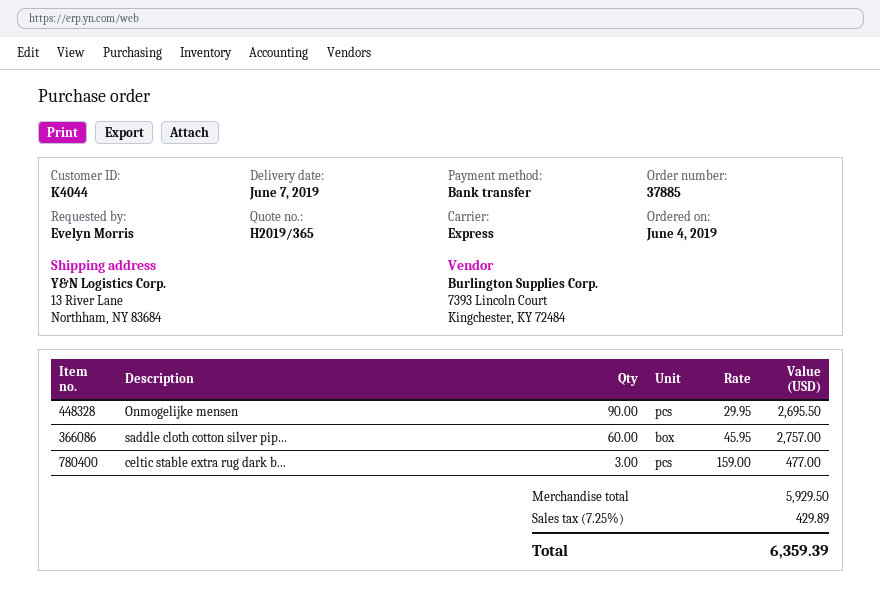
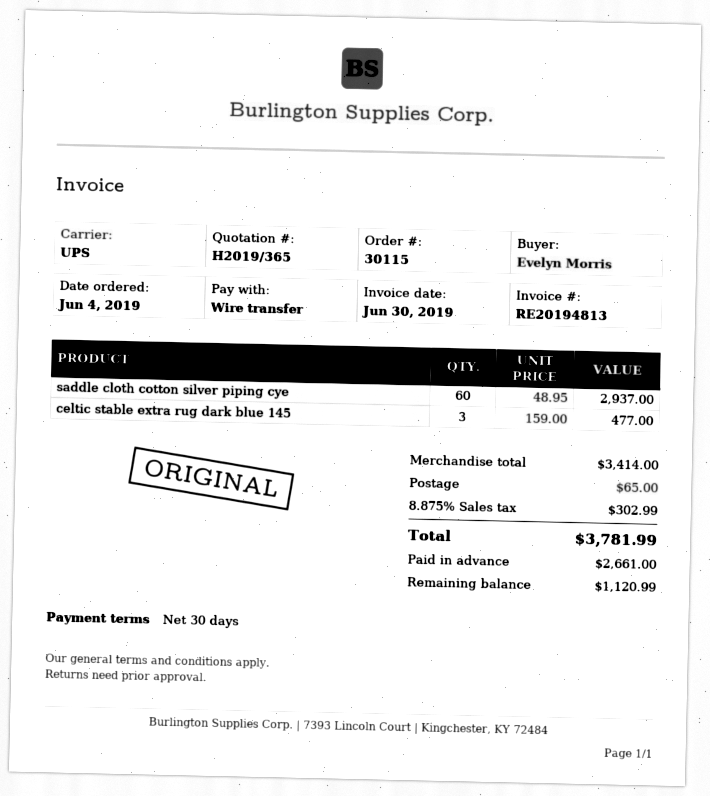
order number: 37885 -> 30115
shipping method: express -> UPS
Onmogelijke mensen: 90 x 29.95 = 2695.50 -> none
saddle cloth cotton silver pip...: 60 x 45.95 = 2757.00 -> 60 x 48.95 = 2937.00
subtotal: 5929.50 -> 3414.00
shipping: none -> 65.00
tax: 7.25% = 429.89 -> 8.875% = 302.99
total: 6359.39 -> 3781.99

